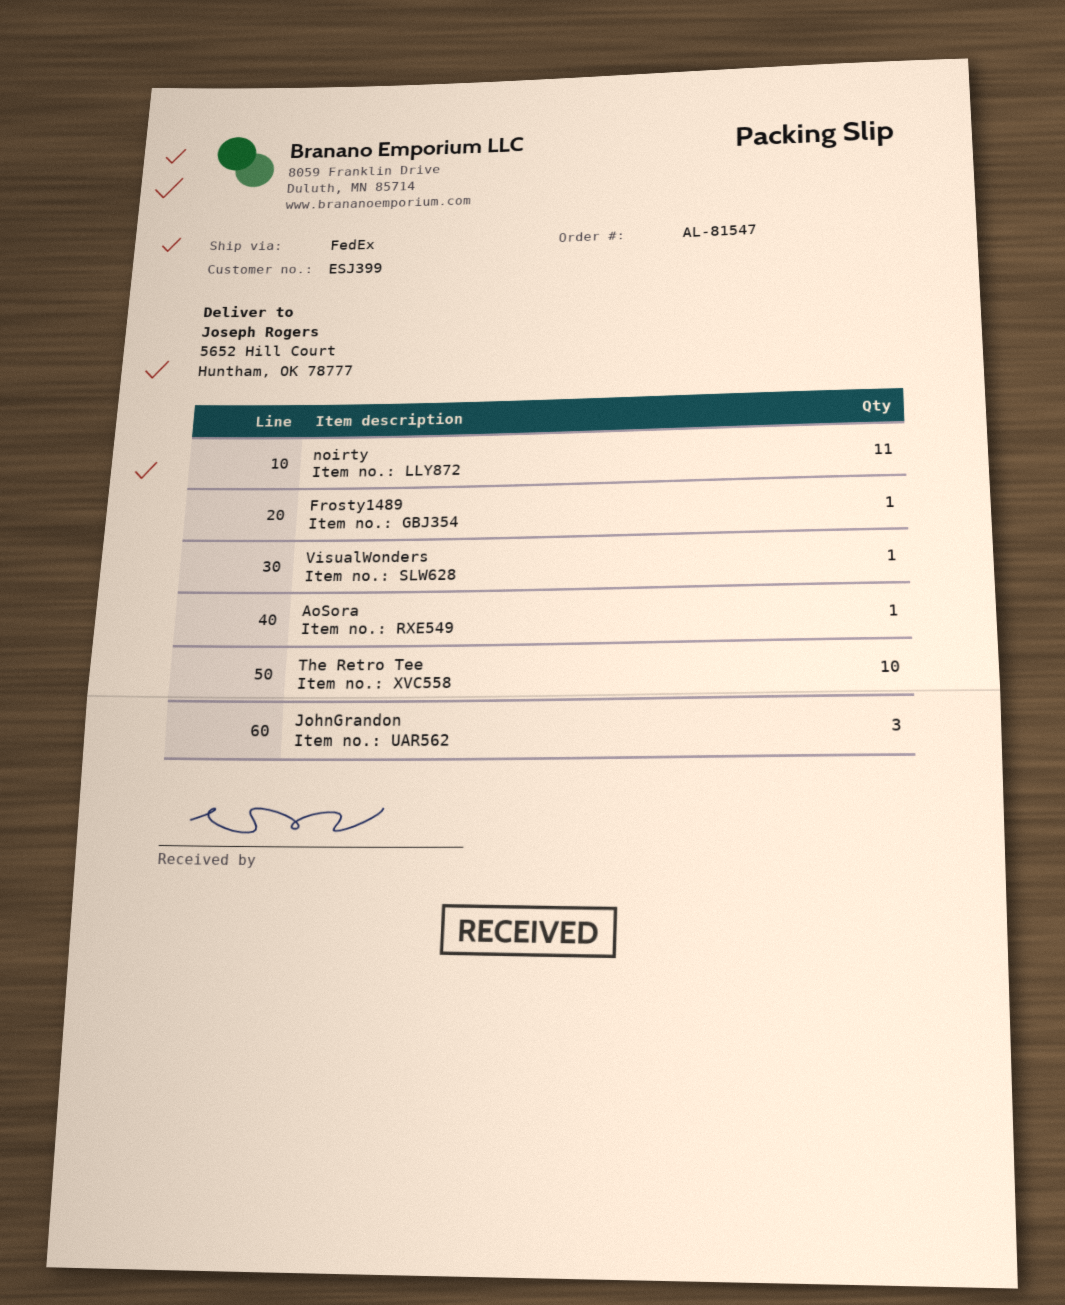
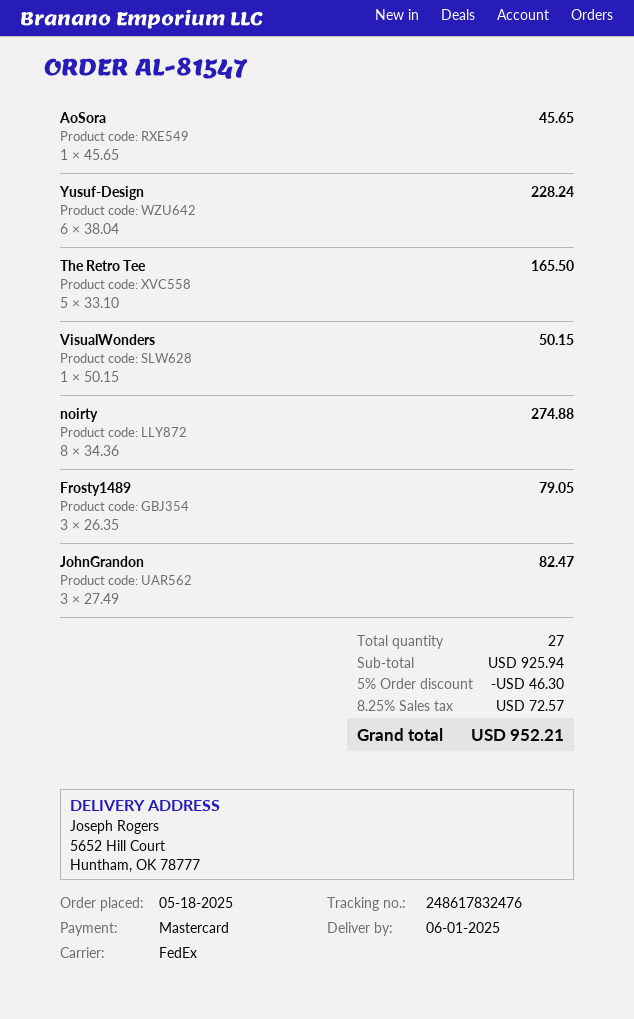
noirty: 11 -> 8
Frosty1489: 1 -> 3
The Retro Tee: 10 -> 5
Yusuf-Design: none -> 6

